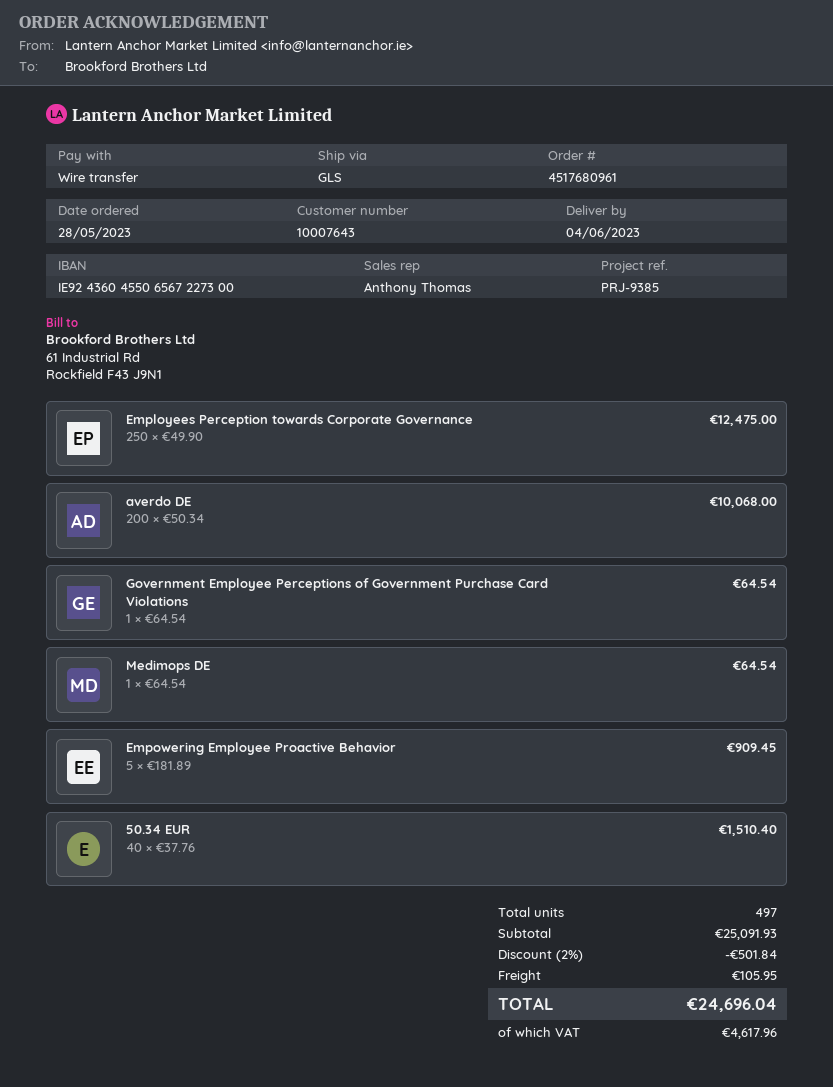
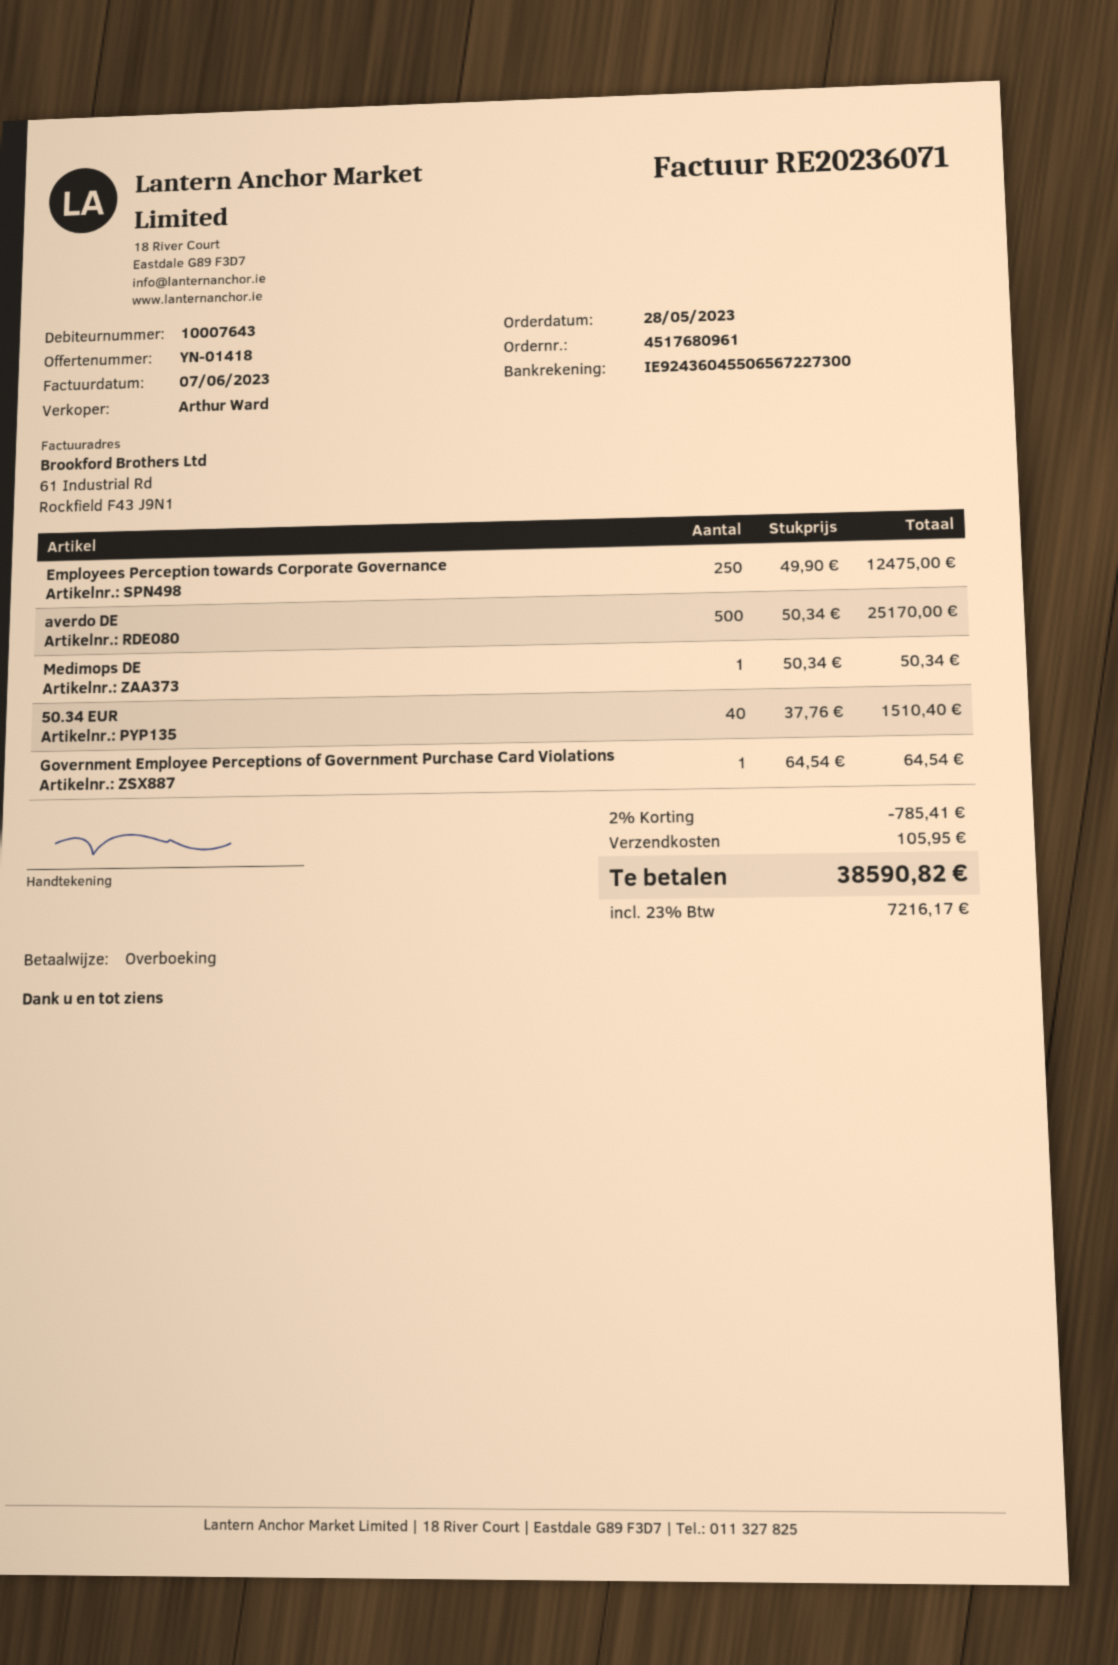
sales rep: Anthony Thomas -> Arthur Ward
averdo DE: 200 x 50.34 = 10068.00 -> 500 x 50.34 = 25170.00
Medimops DE: 1 x 64.54 = 64.54 -> 1 x 50.34 = 50.34
Empowering Employee Proactive Behavior: 5 x 181.89 = 909.45 -> none
discount: 2% = 501.84 -> 2% = 785.41
tax: 4617.96 -> 7216.17
total: 24696.04 -> 38590.82

